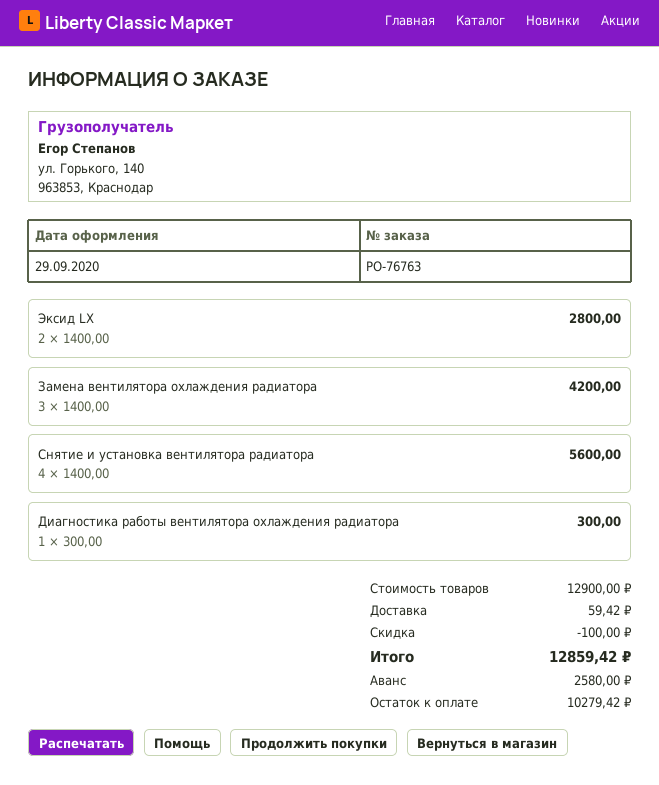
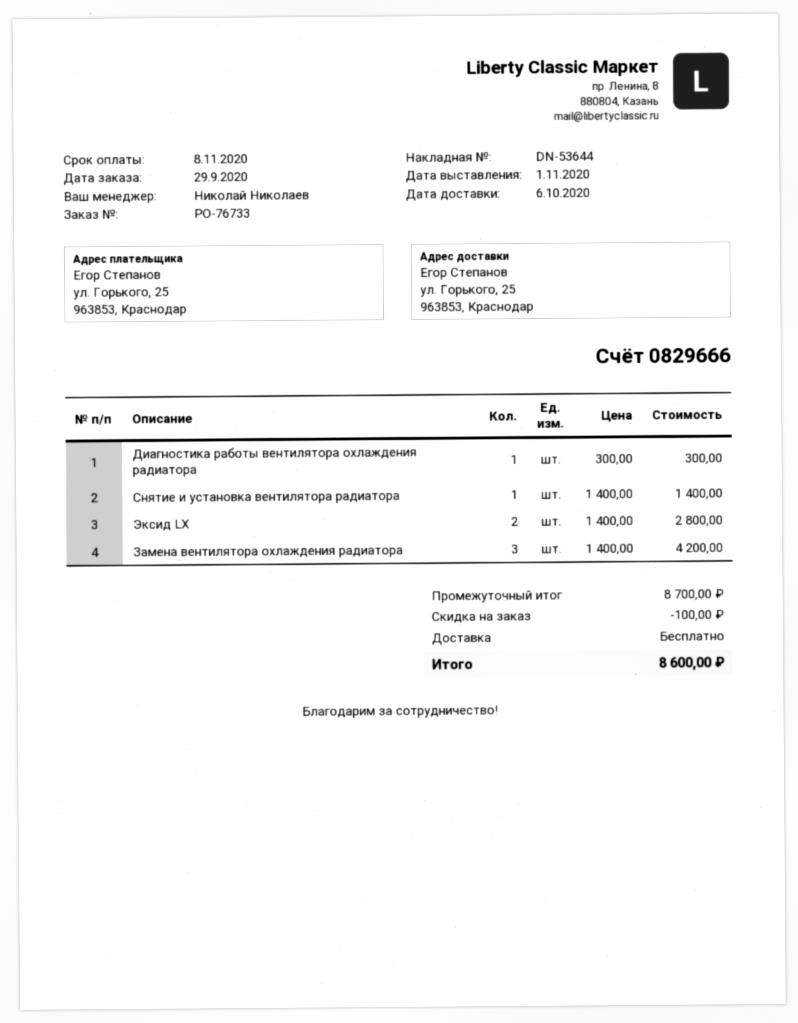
order number: PO-76763 -> PO-76733
ship to: ул. Горького, 140, 963853, Краснодар -> ул. Горького, 25, 963853, Краснодар
Снятие и установка вентилятора радиатора: 4 x 1400.00 = 5600.00 -> 1 x 1400.00 = 1400.00
subtotal: 12900.00 -> 8700.00
shipping: 59.42 -> 0.00
total: 12859.42 -> 8600.00

